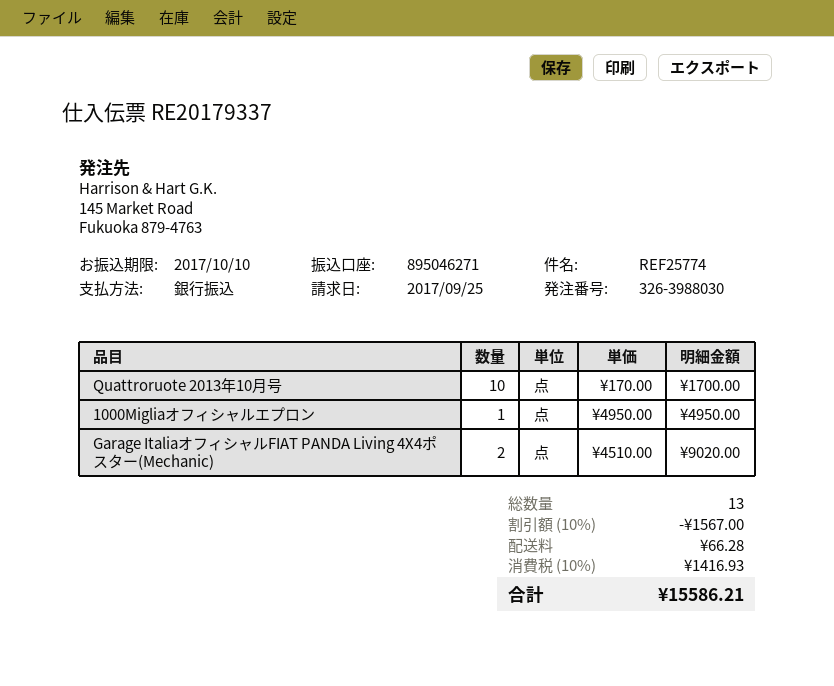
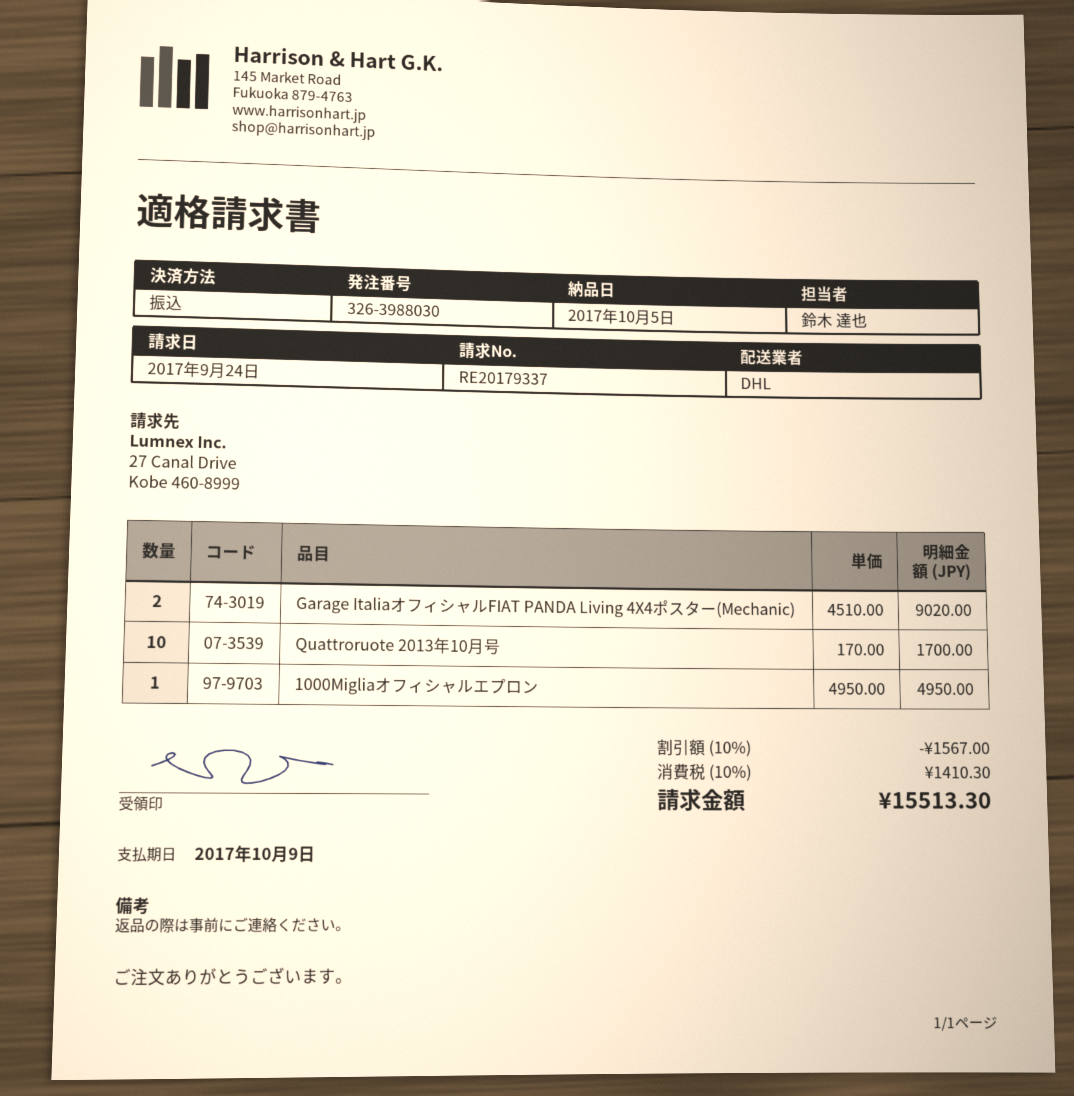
invoice date: 2017-09-25 -> 2017-09-24
due date: 2017-10-10 -> 2017-10-09
shipping: 66.28 -> none
tax: 10% = 1416.93 -> 10% = 1410.30
total: 15586.21 -> 15513.30

